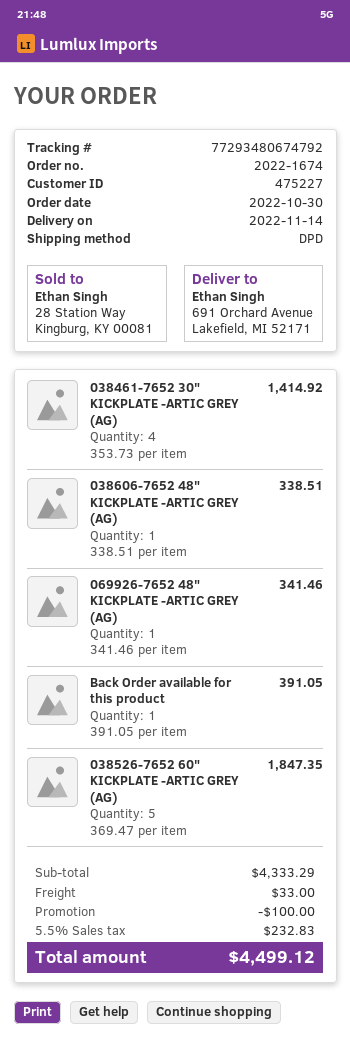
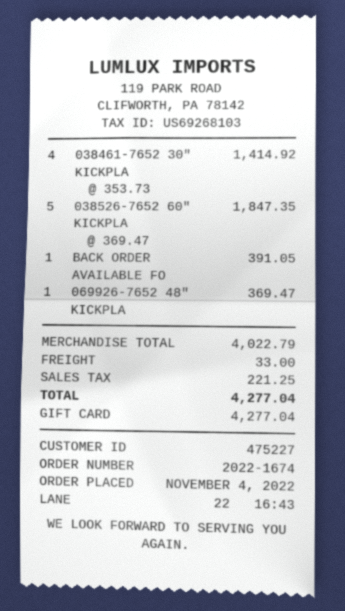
order date: 2022-10-30 -> 2022-11-04
038606-7652 48" KICKPLATE -ARTIC GREY (AG): 1 x 338.51 = 338.51 -> none
069926-7652 48" KICKPLATE -ARTIC GREY (AG): 1 x 341.46 = 341.46 -> 1 x 369.47 = 369.47
subtotal: 4333.29 -> 4022.79
discount: 100.00 -> none
tax: 232.83 -> 221.25
total: 4499.12 -> 4277.04

